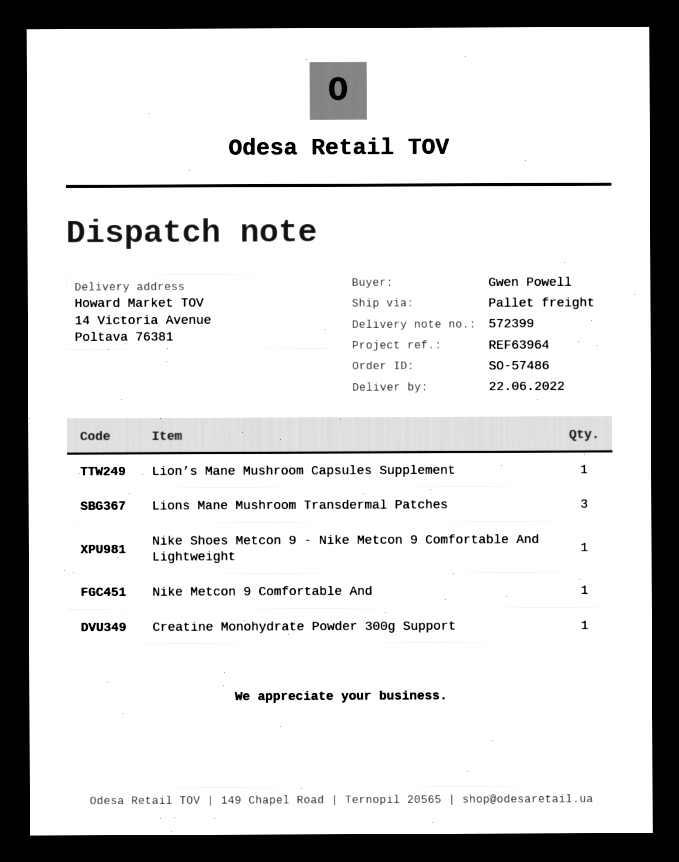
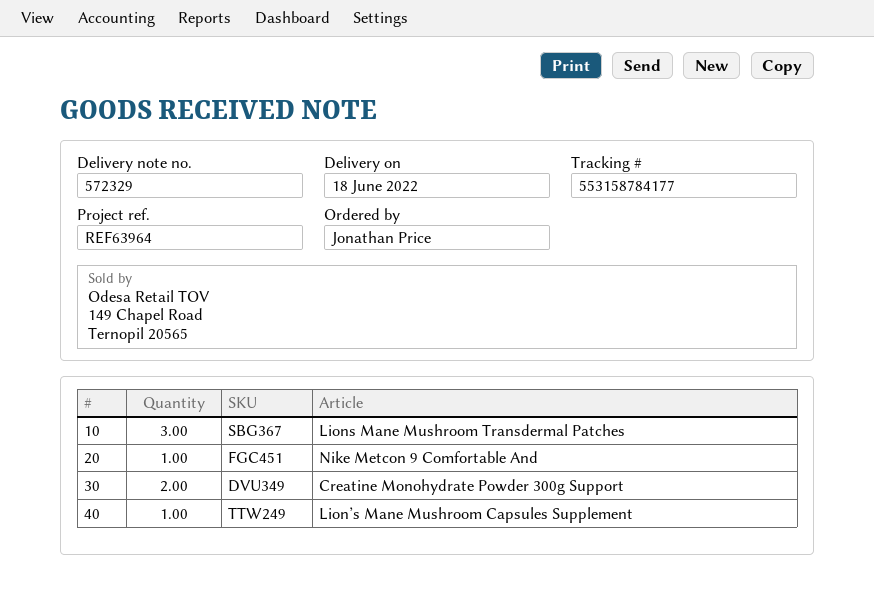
delivery note number: 572399 -> 572329
delivery date: 2022-06-22 -> 2022-06-18
ordered by: Gwen Powell -> Jonathan Price
Nike Shoes Metcon 9 - Nike Metcon 9 Comfortable And Lightweight: 1 -> none
Creatine Monohydrate Powder 300g Support: 1 -> 2

